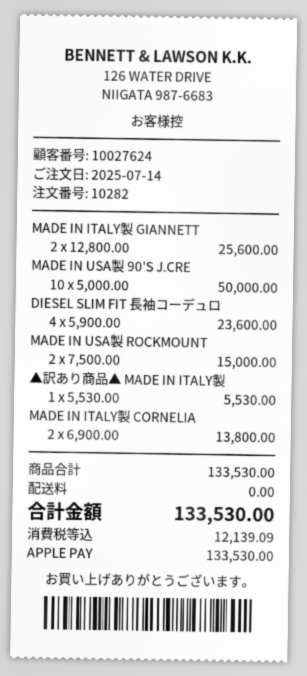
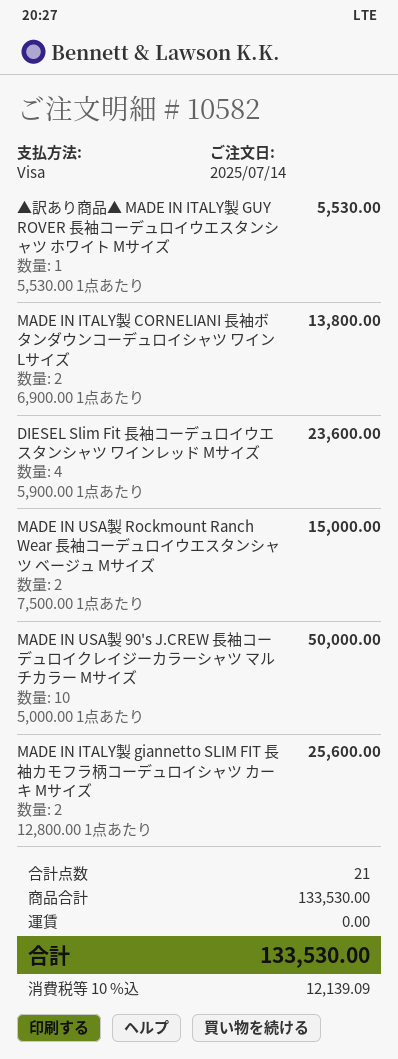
order number: 10282 -> 10582
payment method: Apple Pay -> Visa

